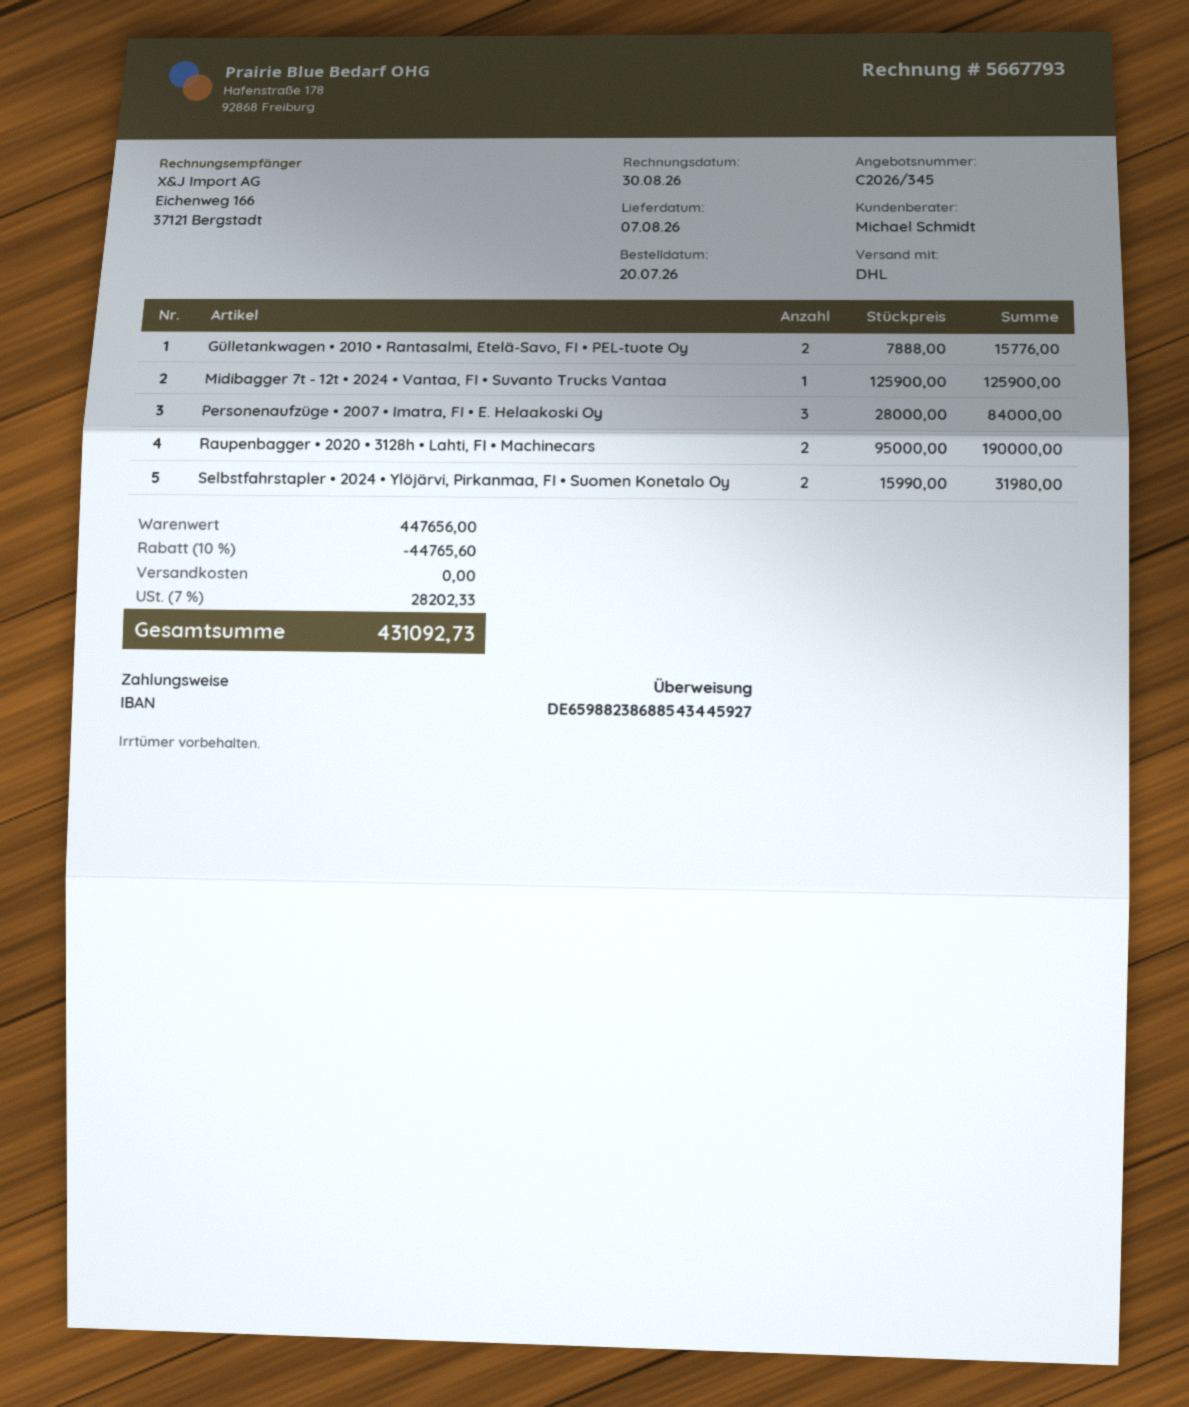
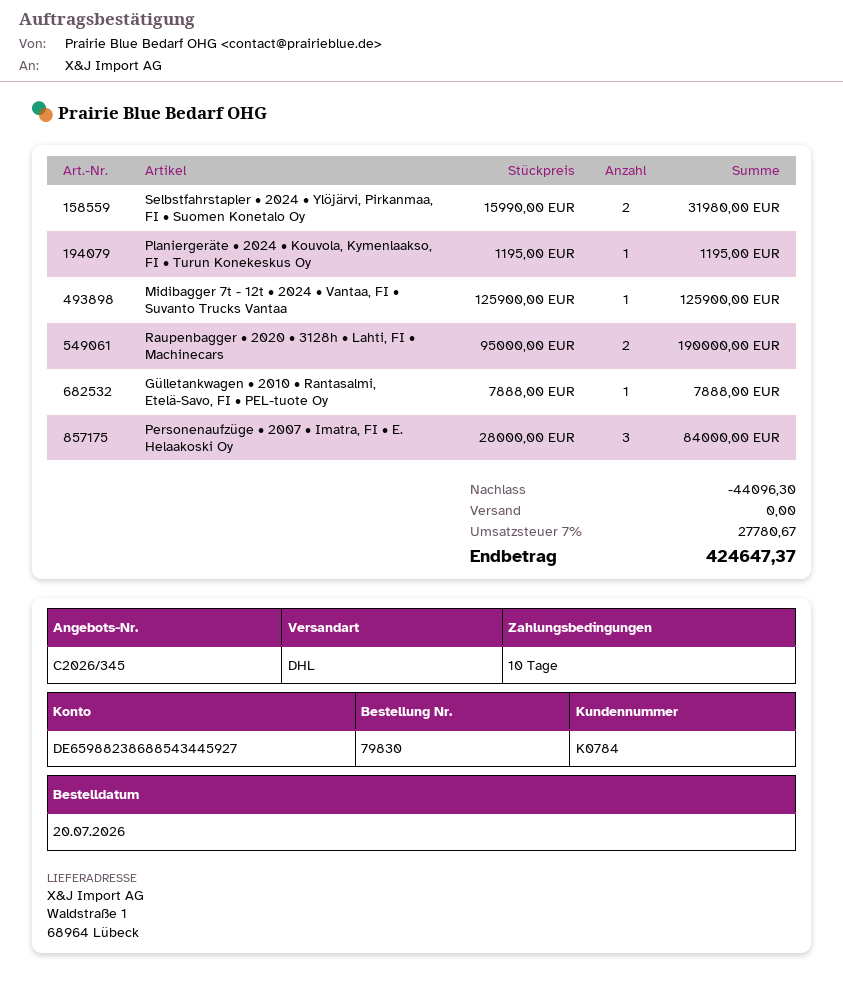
Gülletankwagen • 2010 • Rantasalmi, Etelä-Savo, FI • PEL-tuote Oy: 2 x 7888.00 = 15776.00 -> 1 x 7888.00 = 7888.00
Planiergeräte • 2024 • Kouvola, Kymenlaakso, FI • Turun Konekeskus Oy: none -> 1 x 1195.00 = 1195.00
discount: 44765.60 -> 44096.30
tax: 7% = 28202.33 -> 7% = 27780.67
total: 431092.73 -> 424647.37

